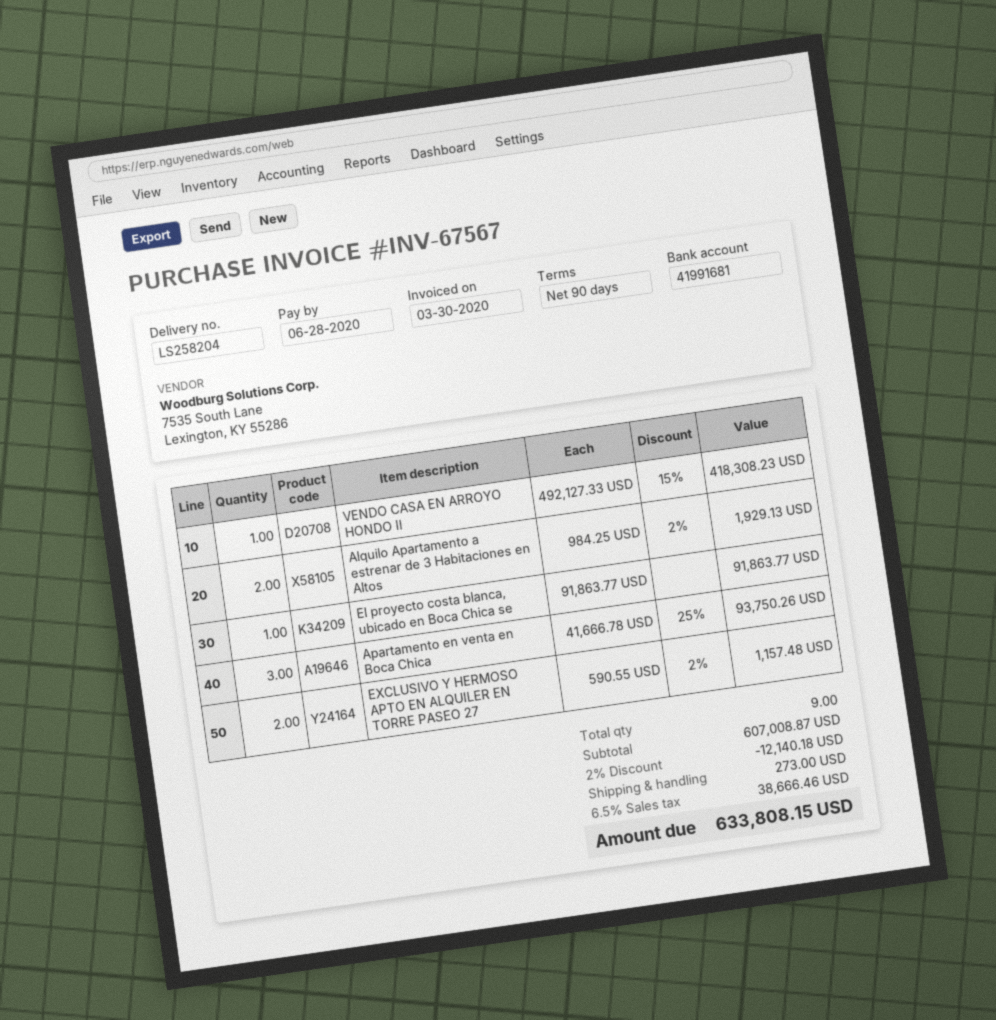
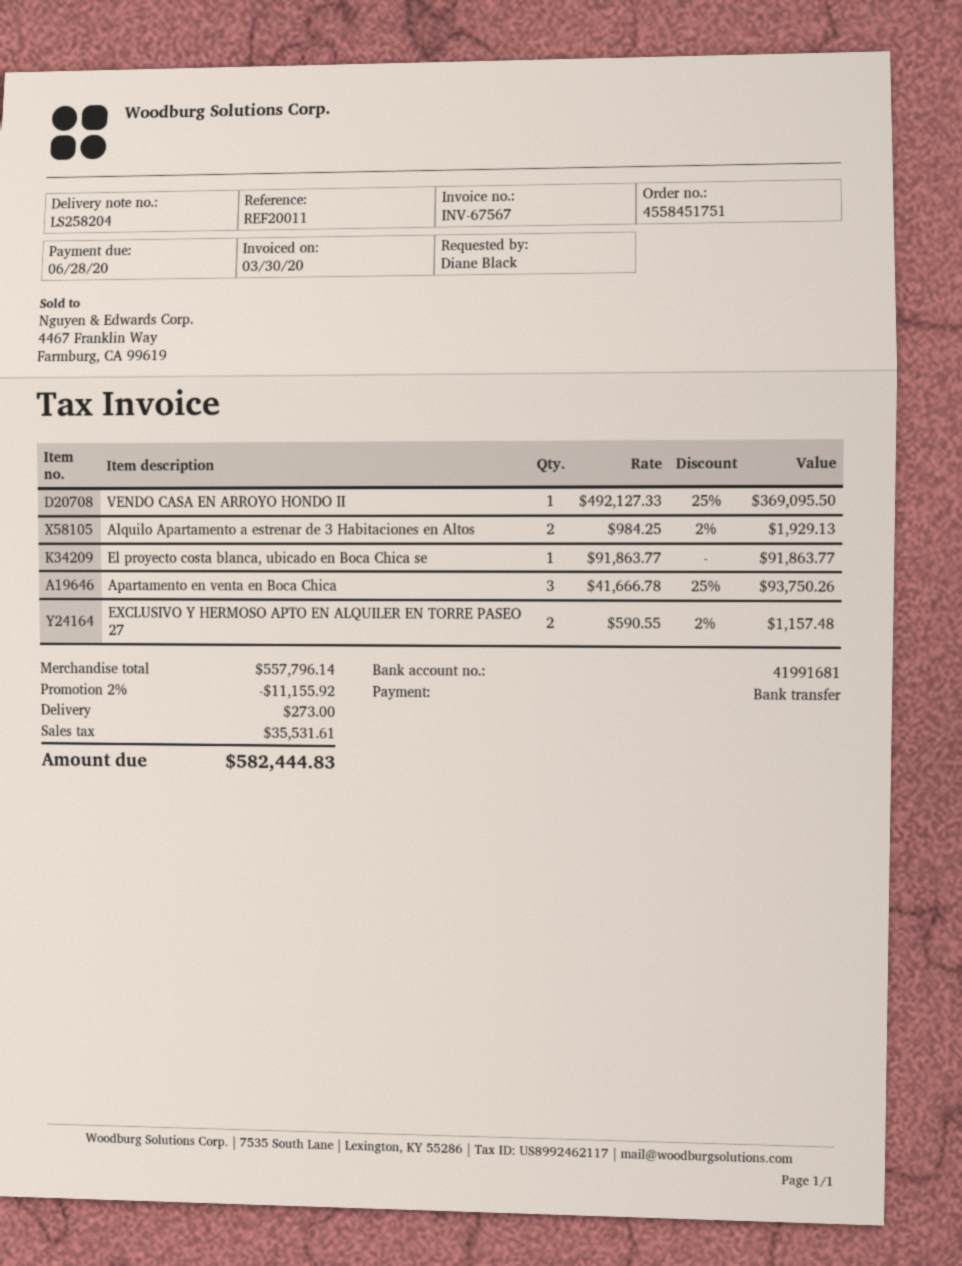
VENDO CASA EN ARROYO HONDO II: 1 x 492127.33 - 15% = 418308.23 -> 1 x 492127.33 - 25% = 369095.50
subtotal: 607008.87 -> 557796.14
discount: 2% = 12140.18 -> 2% = 11155.92
tax: 38666.46 -> 35531.61
total: 633808.15 -> 582444.83

